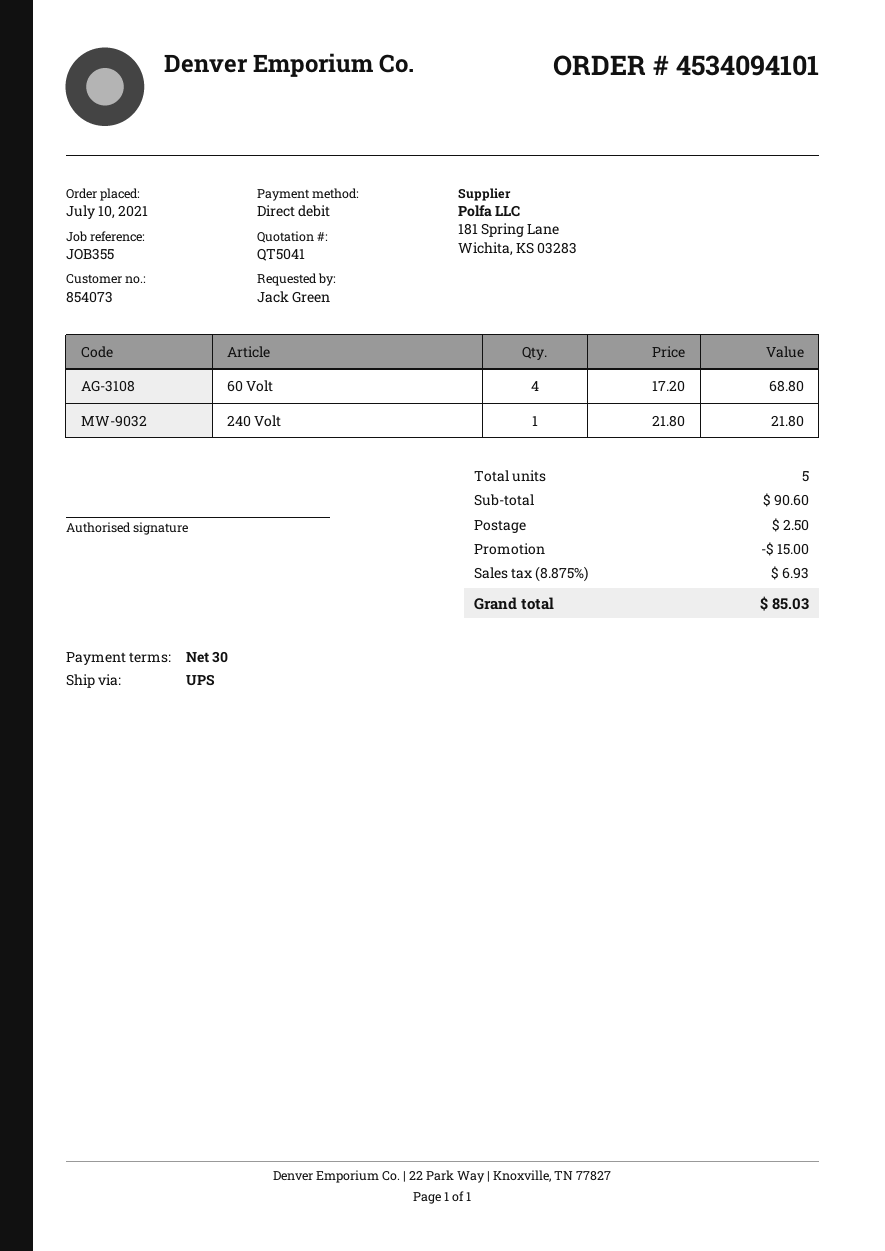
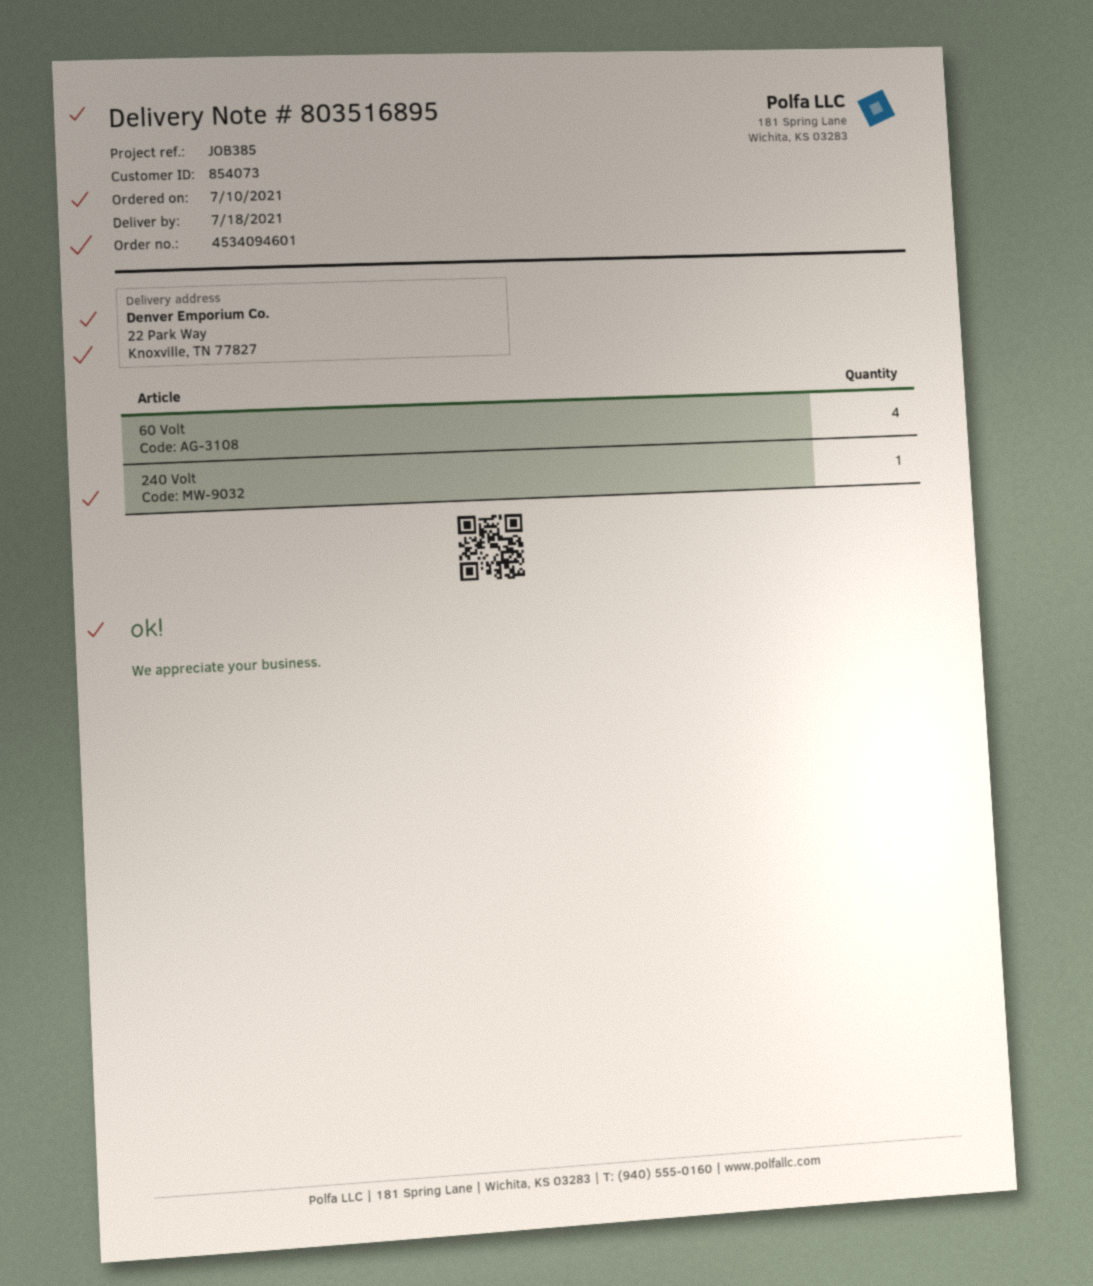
order number: 4534094101 -> 4534094601
reference: JOB355 -> JOB385

